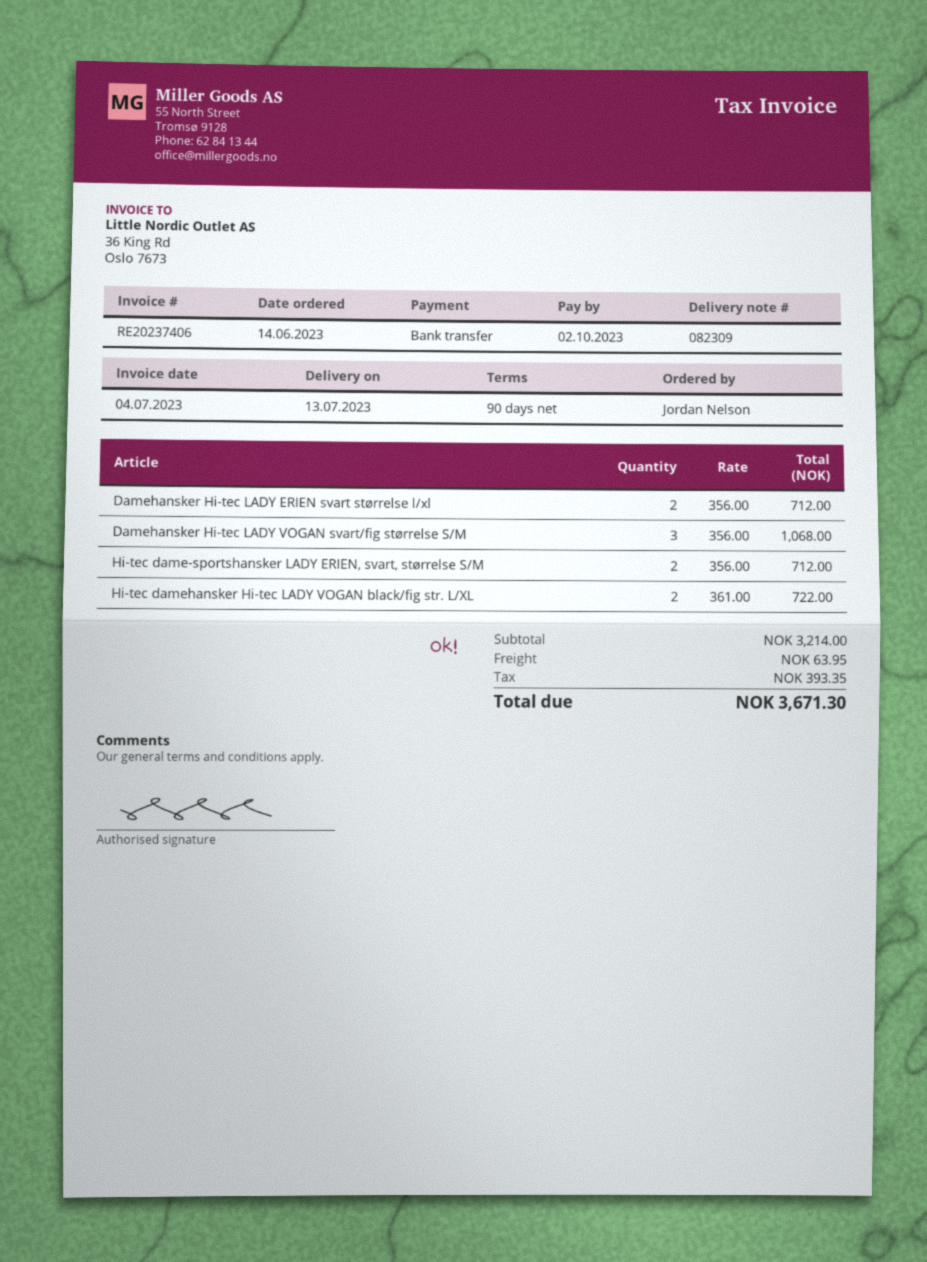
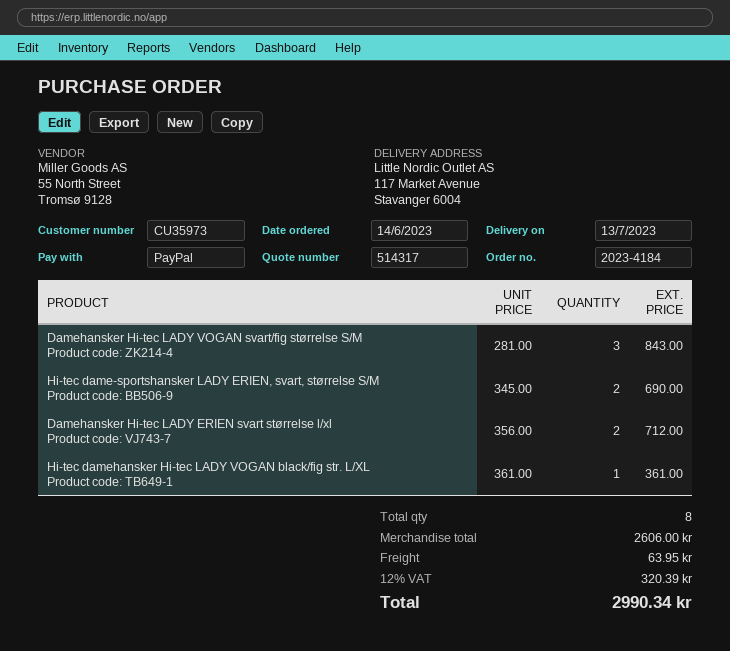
payment method: bank transfer -> PayPal
Damehansker Hi-tec LADY VOGAN svart/fig størrelse S/M: 3 x 356.00 = 1068.00 -> 3 x 281.00 = 843.00
Hi-tec dame-sportshansker LADY ERIEN, svart, størrelse S/M: 2 x 356.00 = 712.00 -> 2 x 345.00 = 690.00
Hi-tec damehansker Hi-tec LADY VOGAN black/fig str. L/XL: 2 x 361.00 = 722.00 -> 1 x 361.00 = 361.00
subtotal: 3214.00 -> 2606.00
tax: 393.35 -> 320.39
total: 3671.30 -> 2990.34

